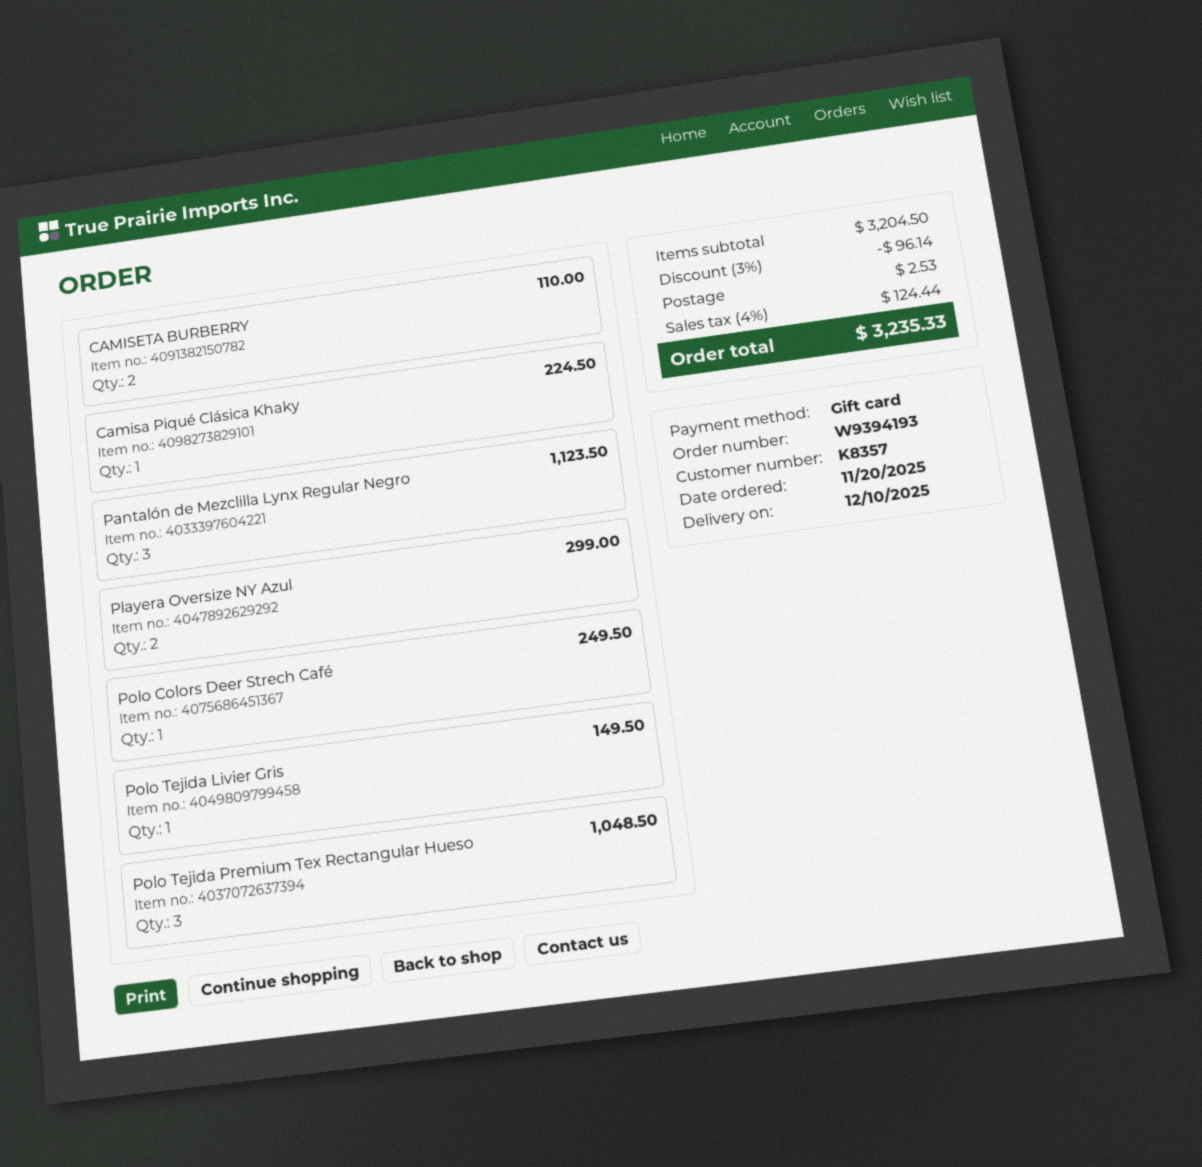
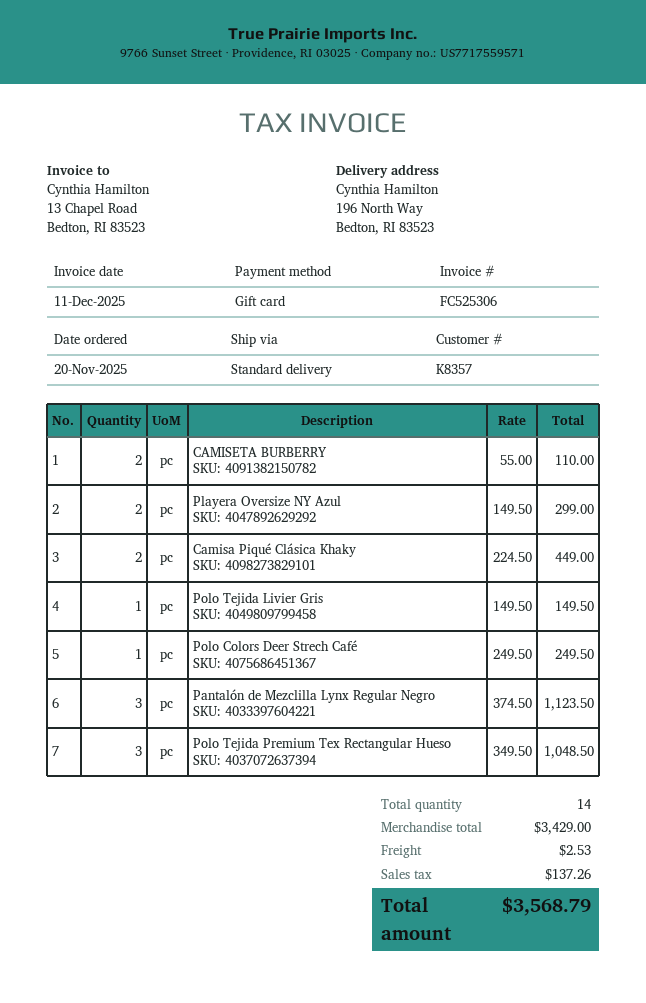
Camisa Piqué Clásica Khaky: 1 for 224.50 -> 2 for 449.00
subtotal: 3204.50 -> 3429.00
discount: 3% = 96.14 -> none
tax: 124.44 -> 137.26
total: 3235.33 -> 3568.79

